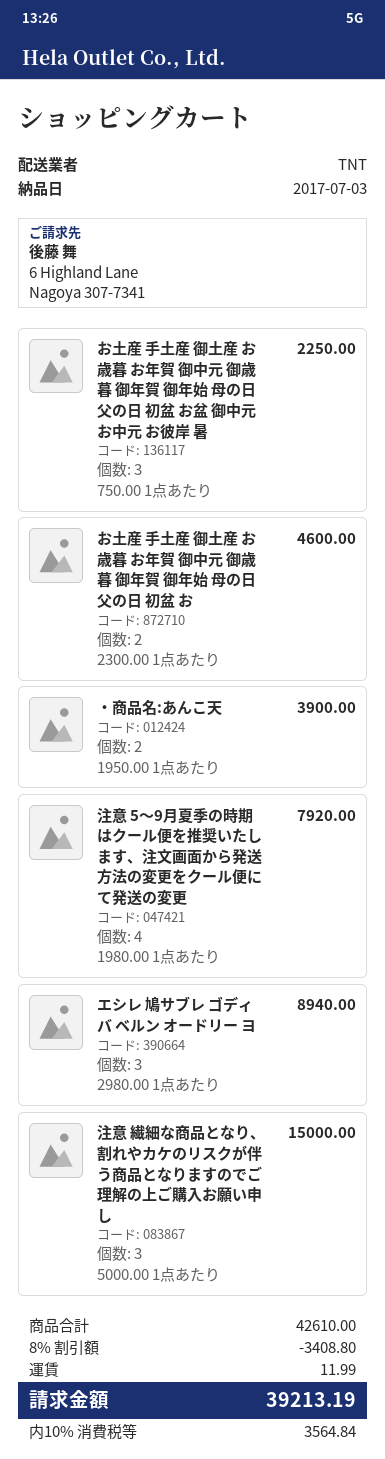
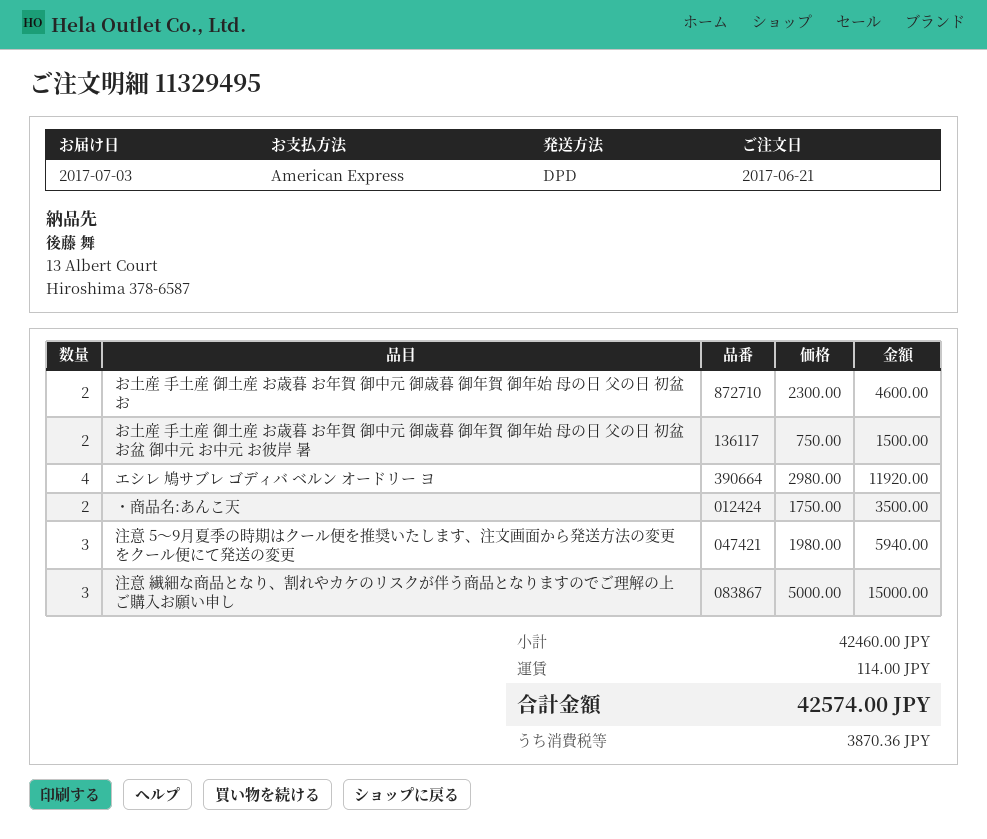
shipping method: TNT -> DPD
お土産 手土産 御土産 お歳暮 お年賀 御中元 御歳暮 御年賀 御年始 母の日 父の日 初盆 お盆 御中元 お中元 お彼岸 暑: 3 x 750.00 = 2250.00 -> 2 x 750.00 = 1500.00
・商品名:あんこ天: 2 x 1950.00 = 3900.00 -> 2 x 1750.00 = 3500.00
注意 5〜9月夏季の時期はクール便を推奨いたします、注文画面から発送方法の変更をクール便にて発送の変更: 4 x 1980.00 = 7920.00 -> 3 x 1980.00 = 5940.00
エシレ 鳩サブレ ゴディバ ベルン オードリー ヨ: 3 x 2980.00 = 8940.00 -> 4 x 2980.00 = 11920.00
subtotal: 42610.00 -> 42460.00
discount: 8% = 3408.80 -> none
shipping: 11.99 -> 114.00
tax: 3564.84 -> 3870.36
total: 39213.19 -> 42574.00

